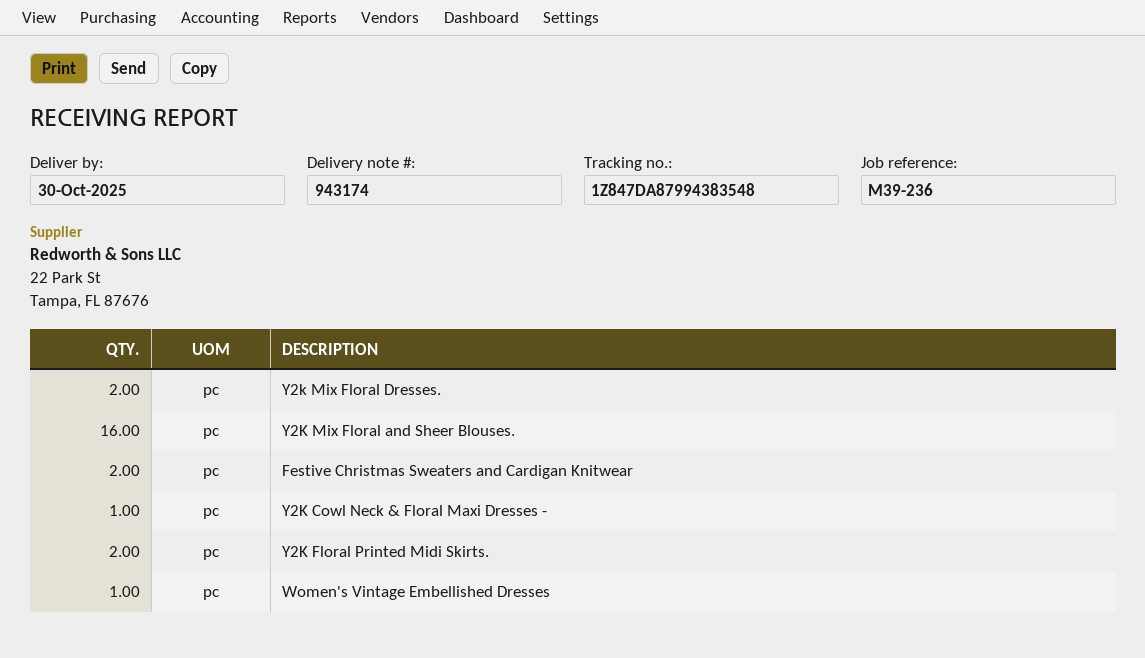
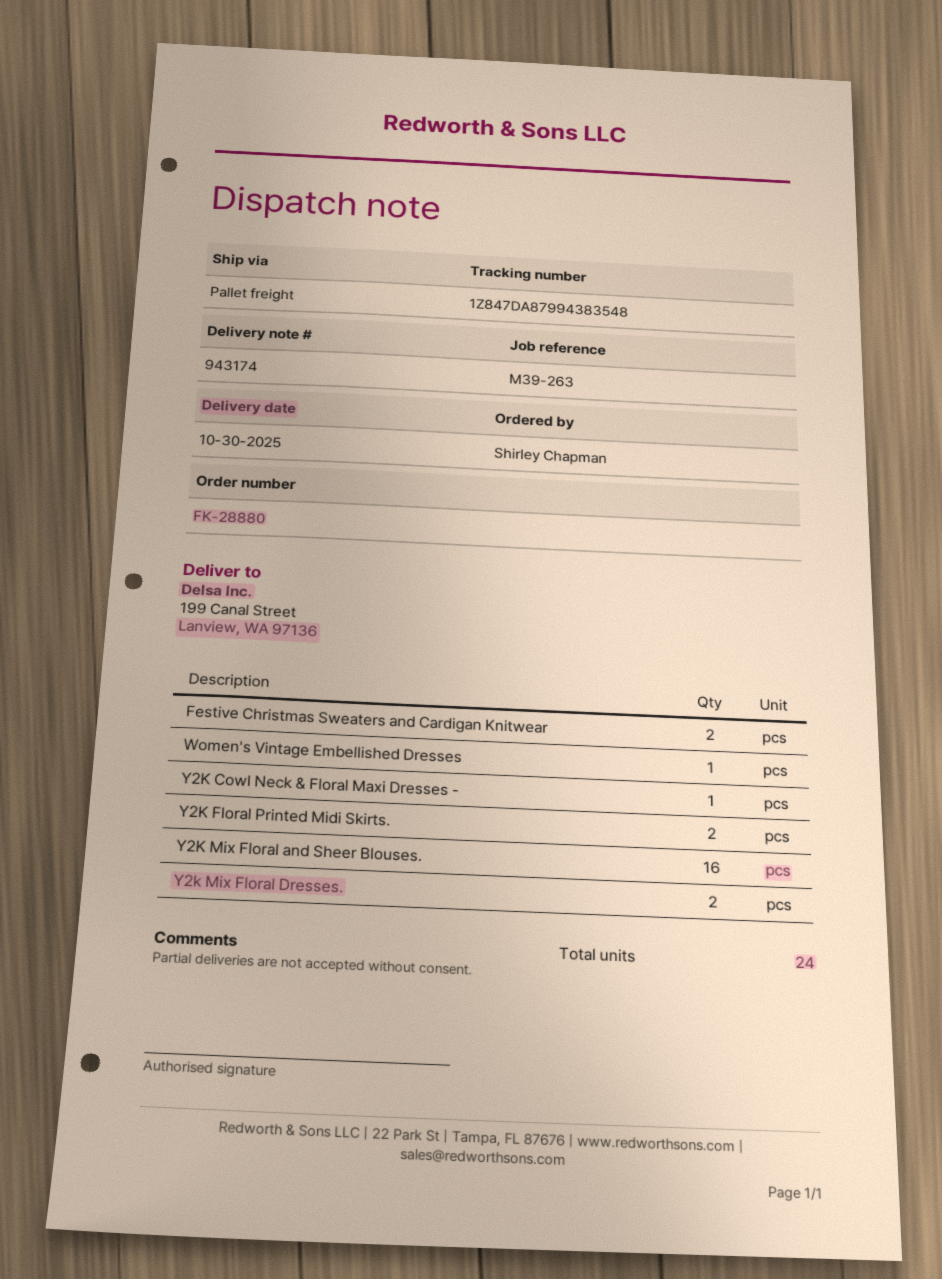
reference: M39-236 -> M39-263

